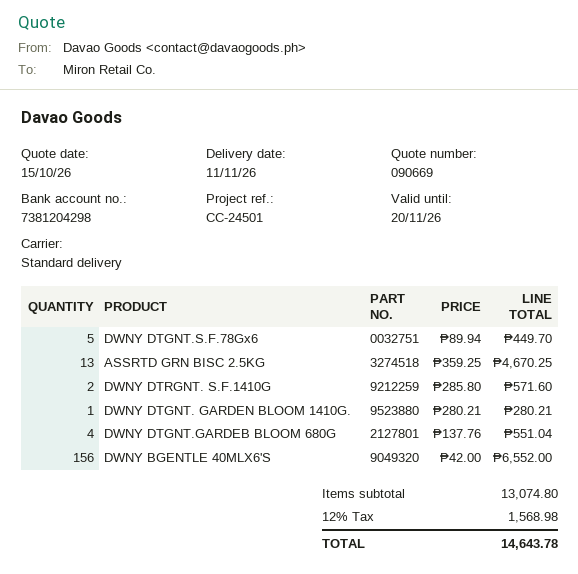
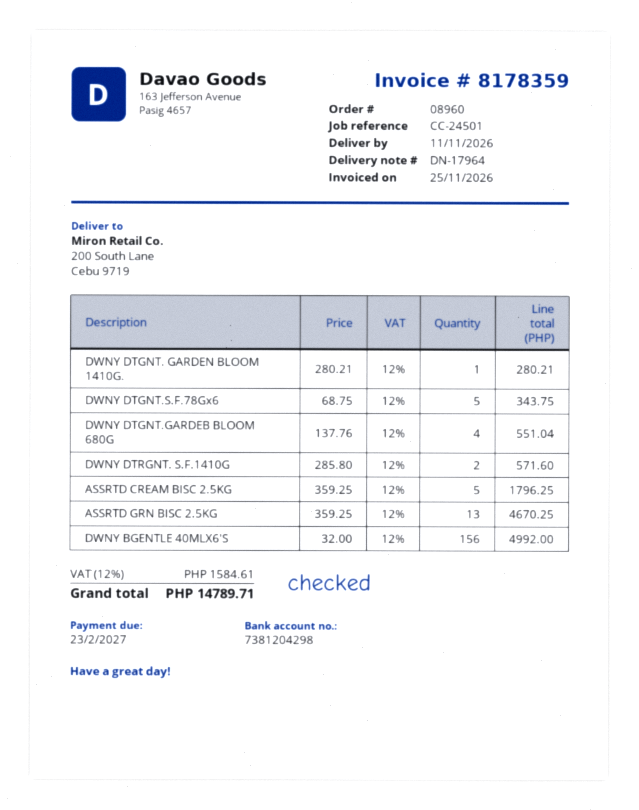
DWNY DTGNT.S.F.78Gx6: 5 x 89.94 = 449.70 -> 5 x 68.75 = 343.75
DWNY BGENTLE 40MLX6'S: 156 x 42.00 = 6552.00 -> 156 x 32.00 = 4992.00
ASSRTD CREAM BISC 2.5KG: none -> 5 x 359.25 = 1796.25
tax: 12% = 1568.98 -> 12% = 1584.61
total: 14643.78 -> 14789.71

